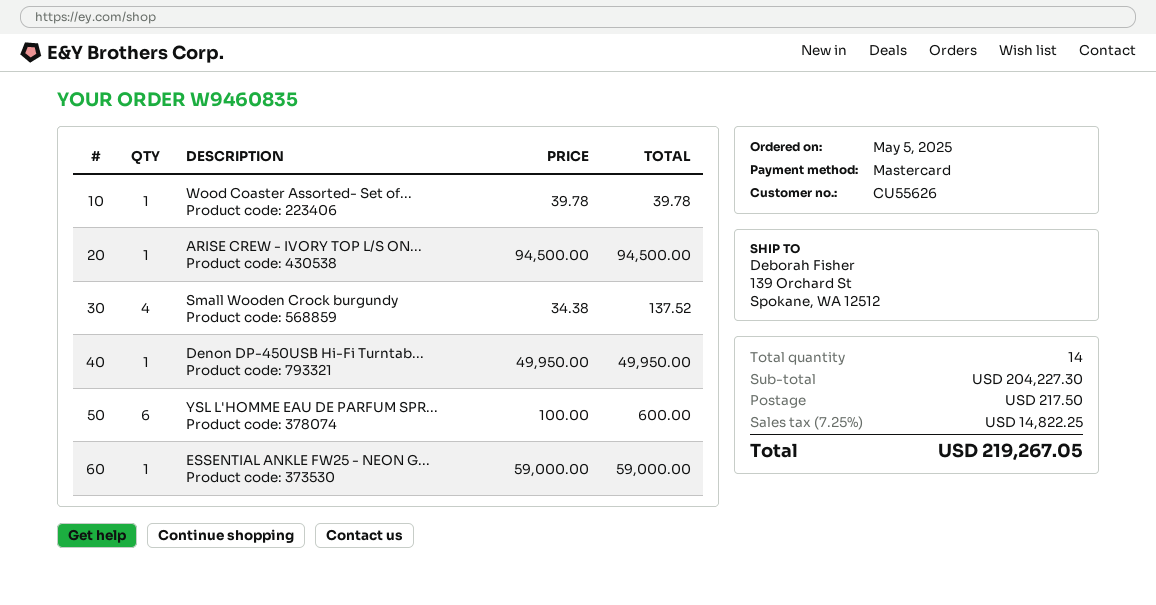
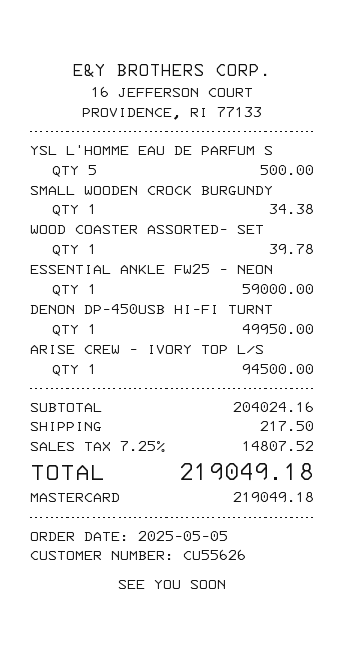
Small Wooden Crock burgundy: 4 for 137.52 -> 1 for 34.38
YSL L'HOMME EAU DE PARFUM SPR...: 6 for 600.00 -> 5 for 500.00
subtotal: 204227.30 -> 204024.16
tax: 7.25% = 14822.25 -> 7.25% = 14807.52
total: 219267.05 -> 219049.18

